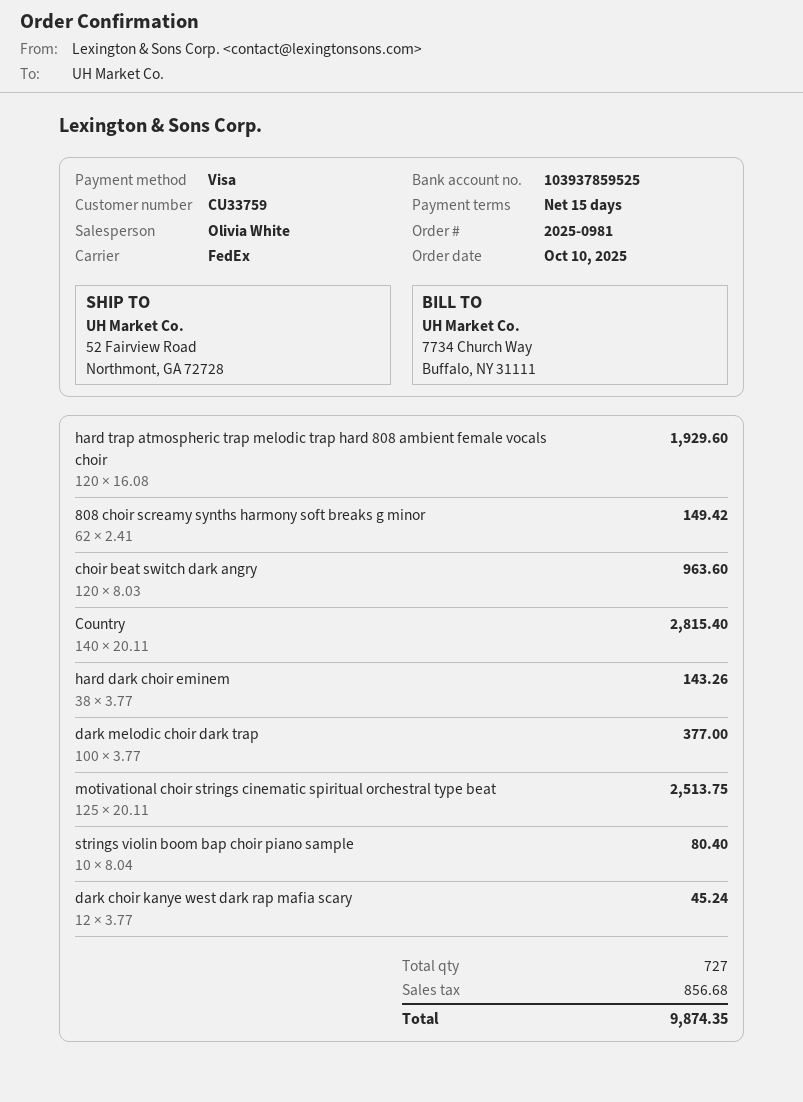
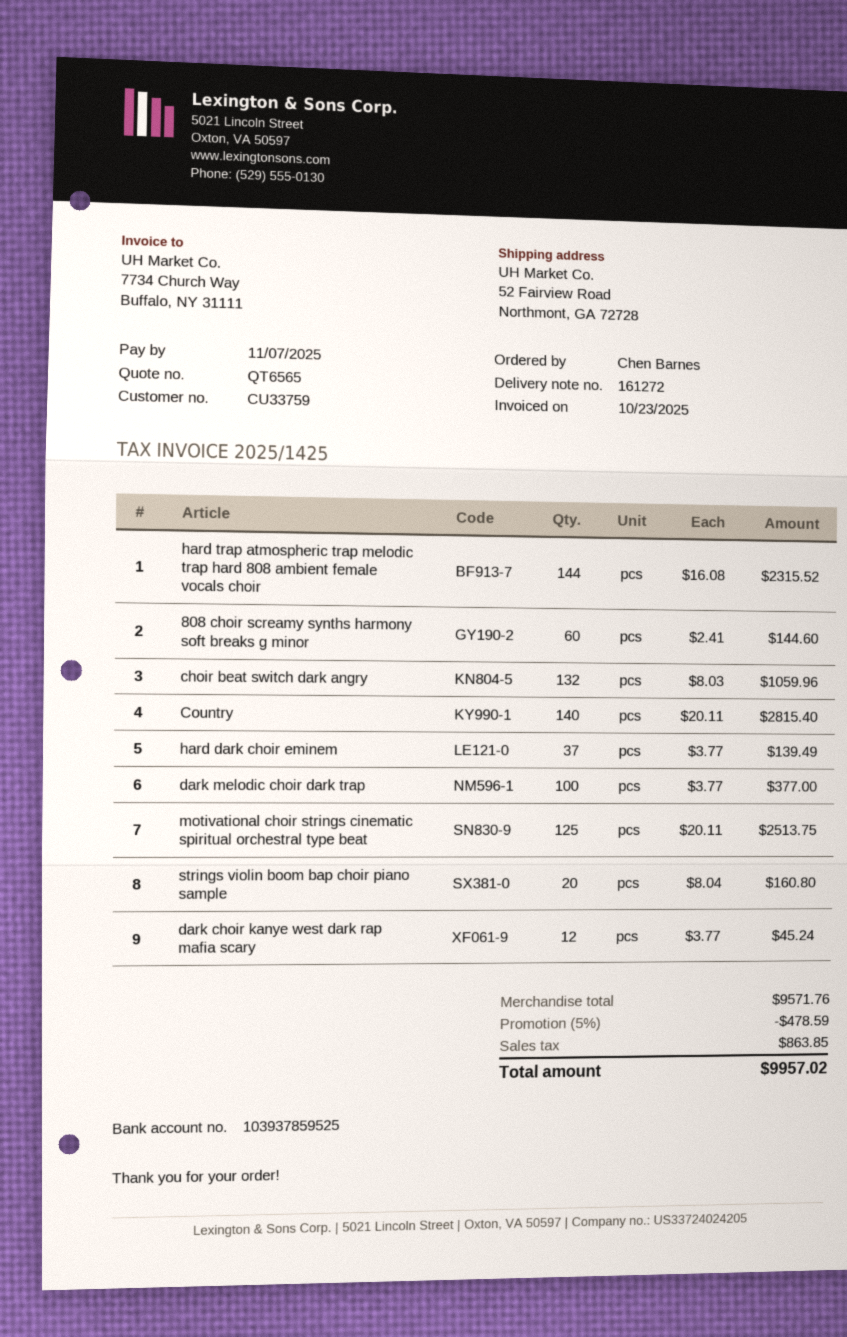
hard trap atmospheric trap melodic trap hard 808 ambient female vocals choir: 120 x 16.08 = 1929.60 -> 144 x 16.08 = 2315.52
808 choir screamy synths harmony soft breaks g minor: 62 x 2.41 = 149.42 -> 60 x 2.41 = 144.60
choir beat switch dark angry: 120 x 8.03 = 963.60 -> 132 x 8.03 = 1059.96
hard dark choir eminem: 38 x 3.77 = 143.26 -> 37 x 3.77 = 139.49
strings violin boom bap choir piano sample: 10 x 8.04 = 80.40 -> 20 x 8.04 = 160.80
discount: none -> 5% = 478.59
tax: 856.68 -> 863.85
total: 9874.35 -> 9957.02

